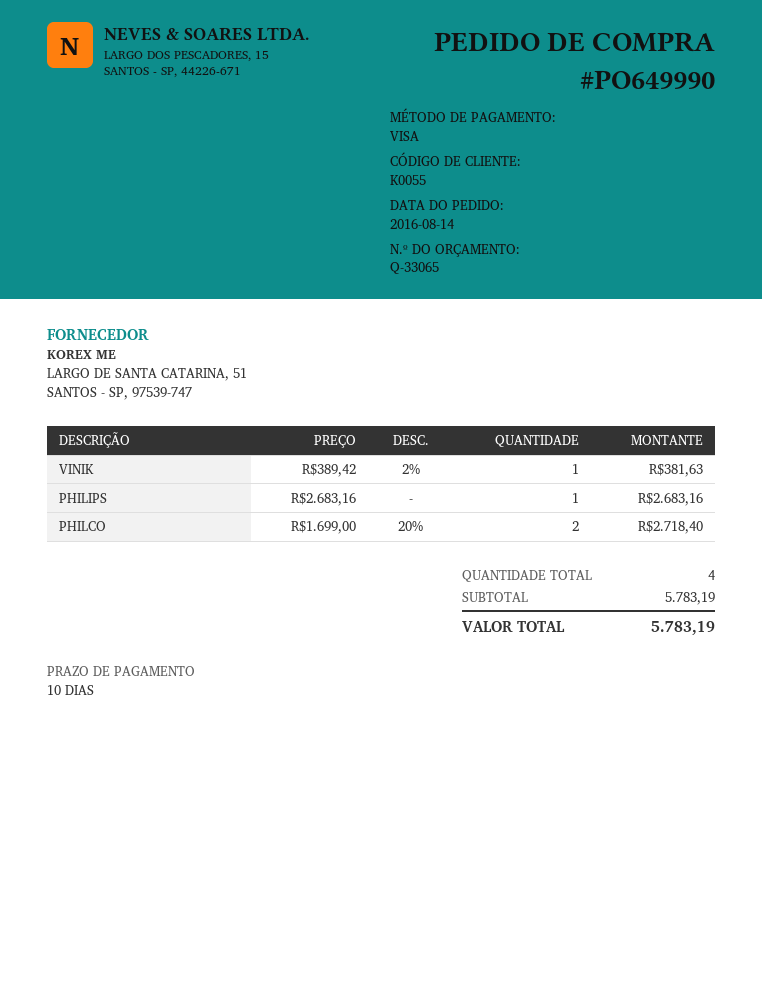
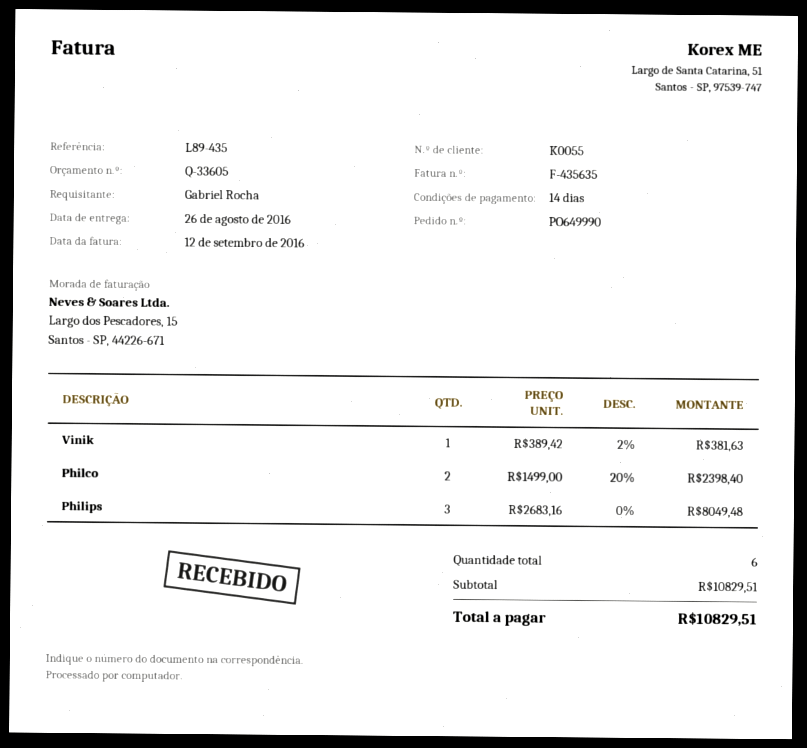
quote number: Q-33065 -> Q-33605
payment terms: 10 days -> 14 days
PHILIPS: 1 x 2683.16 = 2683.16 -> 3 x 2683.16 = 8049.48
PHILCO: 2 x 1699.00 - 20% = 2718.40 -> 2 x 1499.00 - 20% = 2398.40
total quantity: 4 -> 6
subtotal: 5783.19 -> 10829.51
total: 5783.19 -> 10829.51

